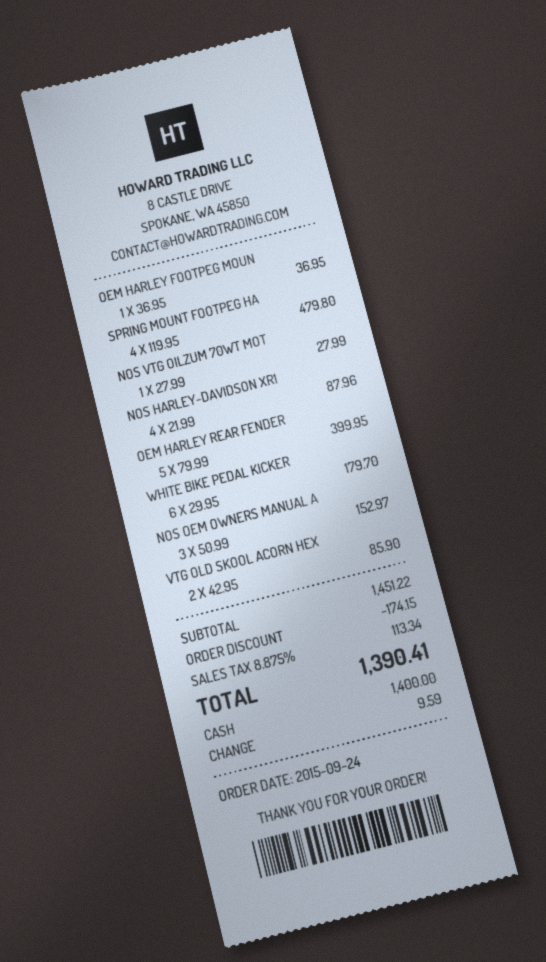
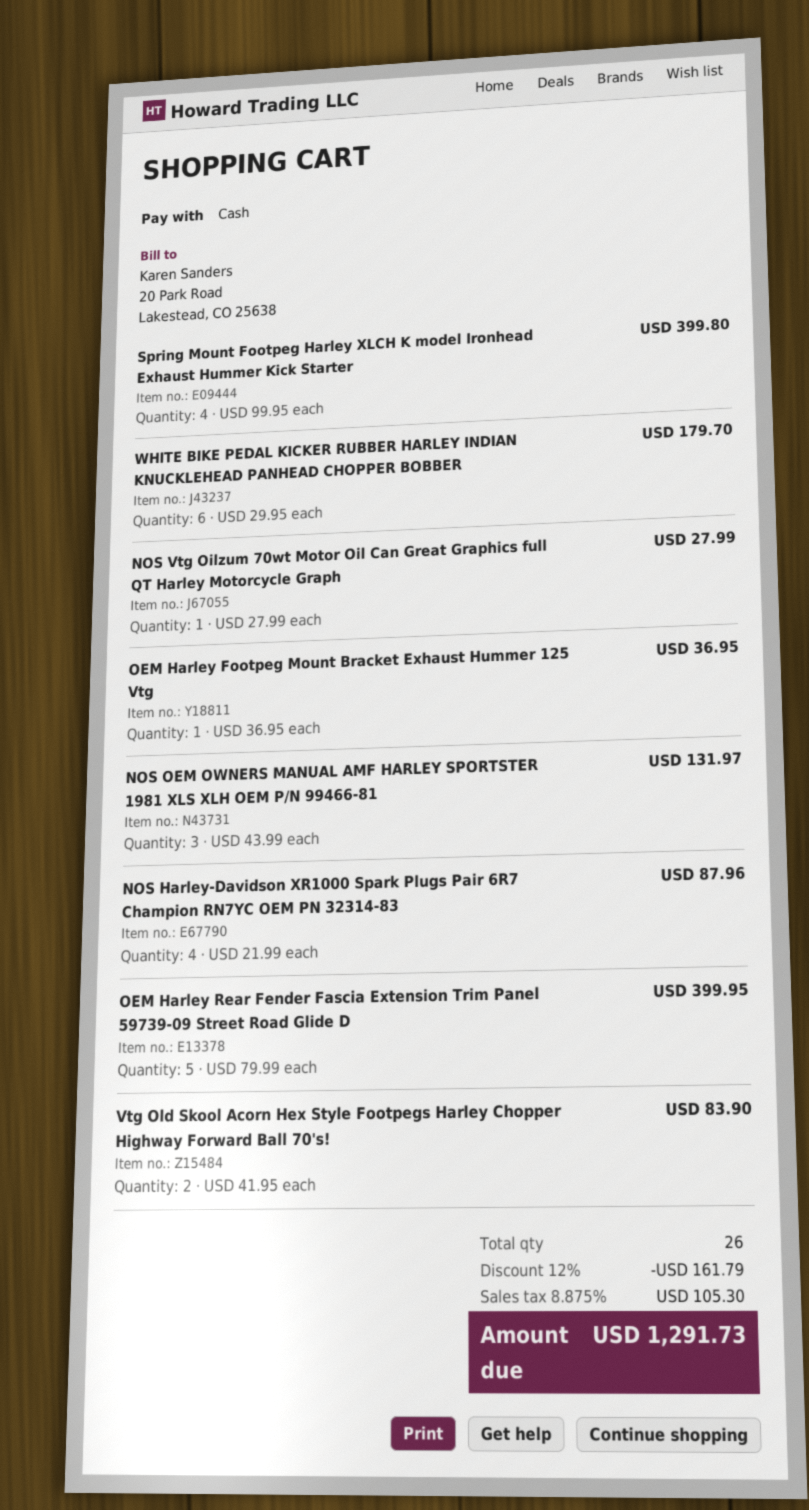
SPRING MOUNT FOOTPEG HA: 4 x 119.95 = 479.80 -> 4 x 99.95 = 399.80
NOS OEM OWNERS MANUAL A: 3 x 50.99 = 152.97 -> 3 x 43.99 = 131.97
VTG OLD SKOOL ACORN HEX: 2 x 42.95 = 85.90 -> 2 x 41.95 = 83.90
discount: 174.15 -> 161.79
tax: 8.875% = 113.34 -> 8.875% = 105.30
total: 1390.41 -> 1291.73

